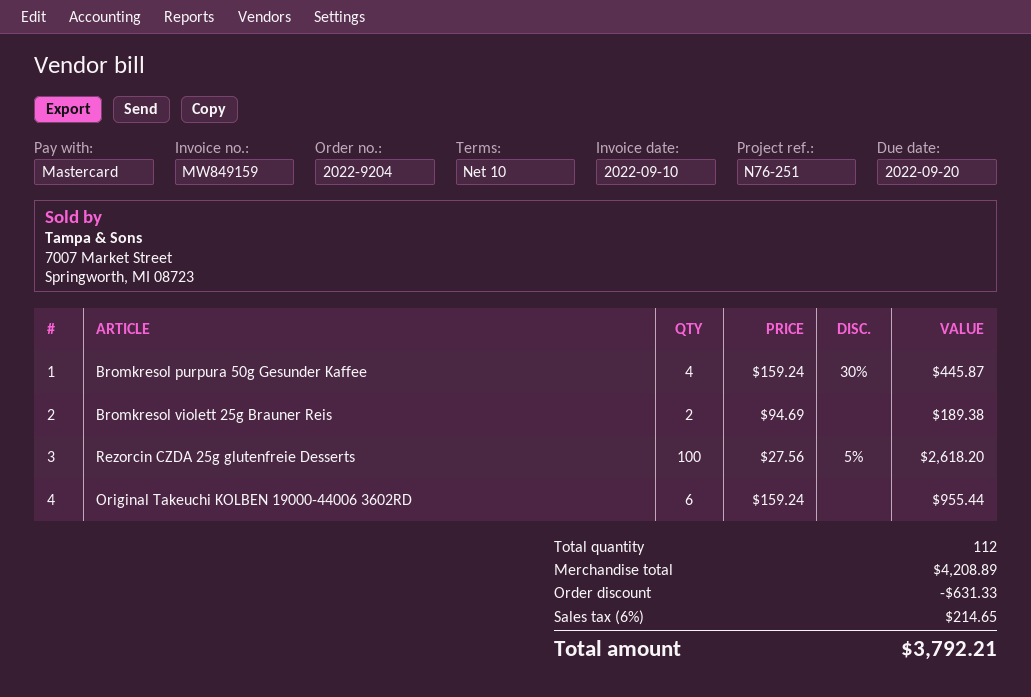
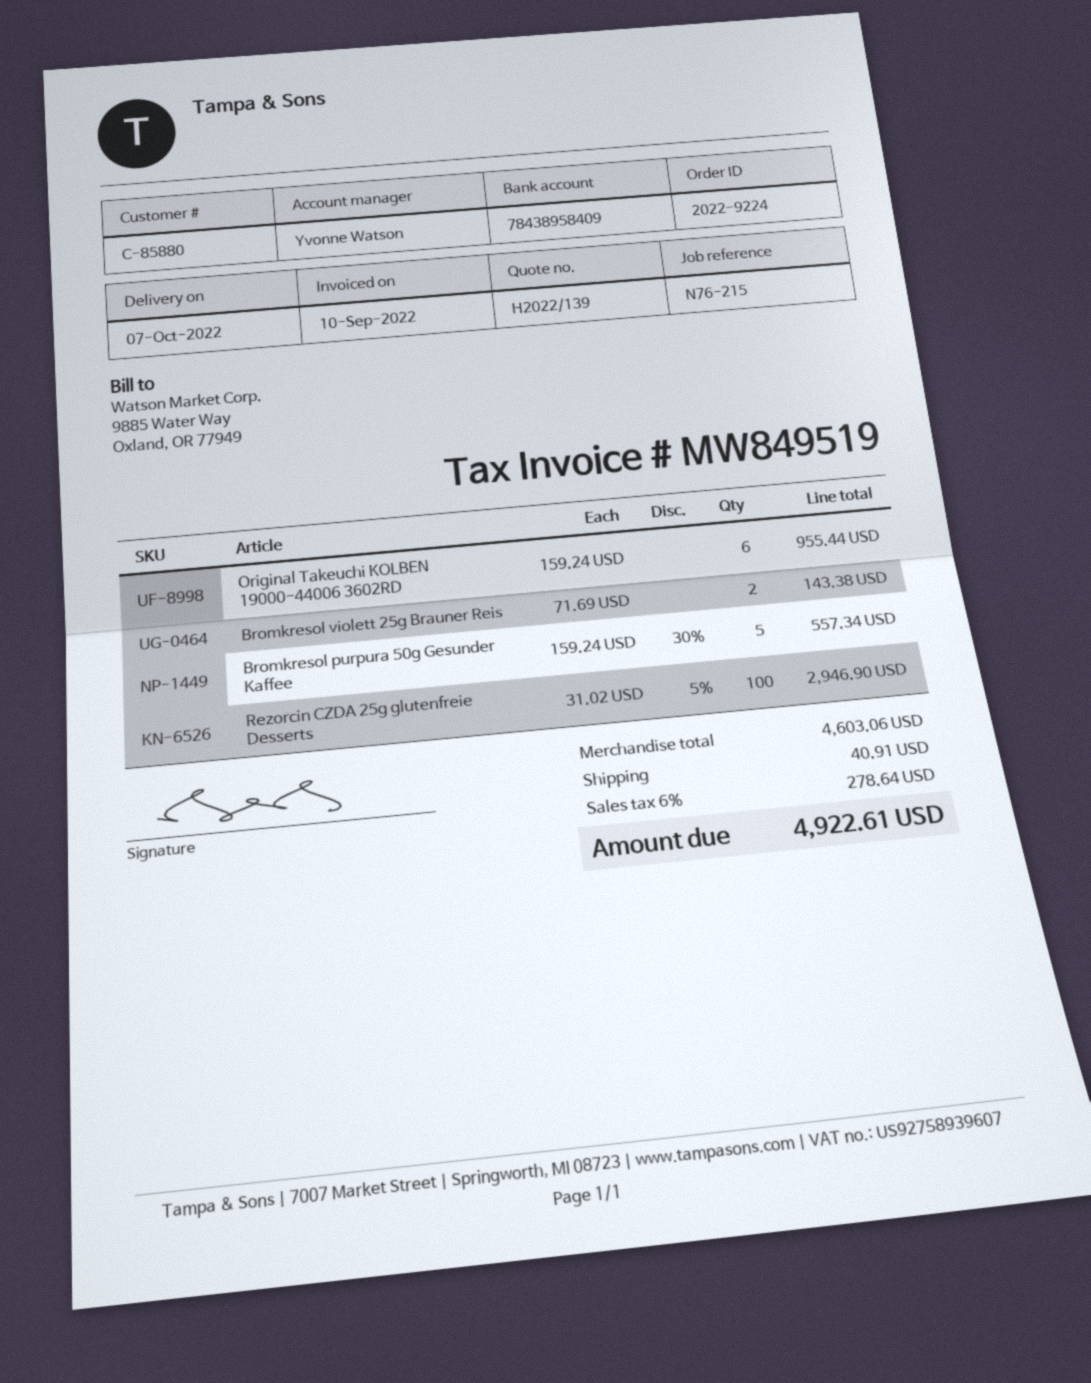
order number: 2022-9204 -> 2022-9224
invoice number: MW849159 -> MW849519
reference: N76-251 -> N76-215
Bromkresol purpura 50g Gesunder Kaffee: 4 x 159.24 - 30% = 445.87 -> 5 x 159.24 - 30% = 557.34
Bromkresol violett 25g Brauner Reis: 2 x 94.69 = 189.38 -> 2 x 71.69 = 143.38
Rezorcin CZDA 25g glutenfreie Desserts: 100 x 27.56 - 5% = 2618.20 -> 100 x 31.02 - 5% = 2946.90
subtotal: 4208.89 -> 4603.06
discount: 631.33 -> none
shipping: none -> 40.91
tax: 6% = 214.65 -> 6% = 278.64
total: 3792.21 -> 4922.61

